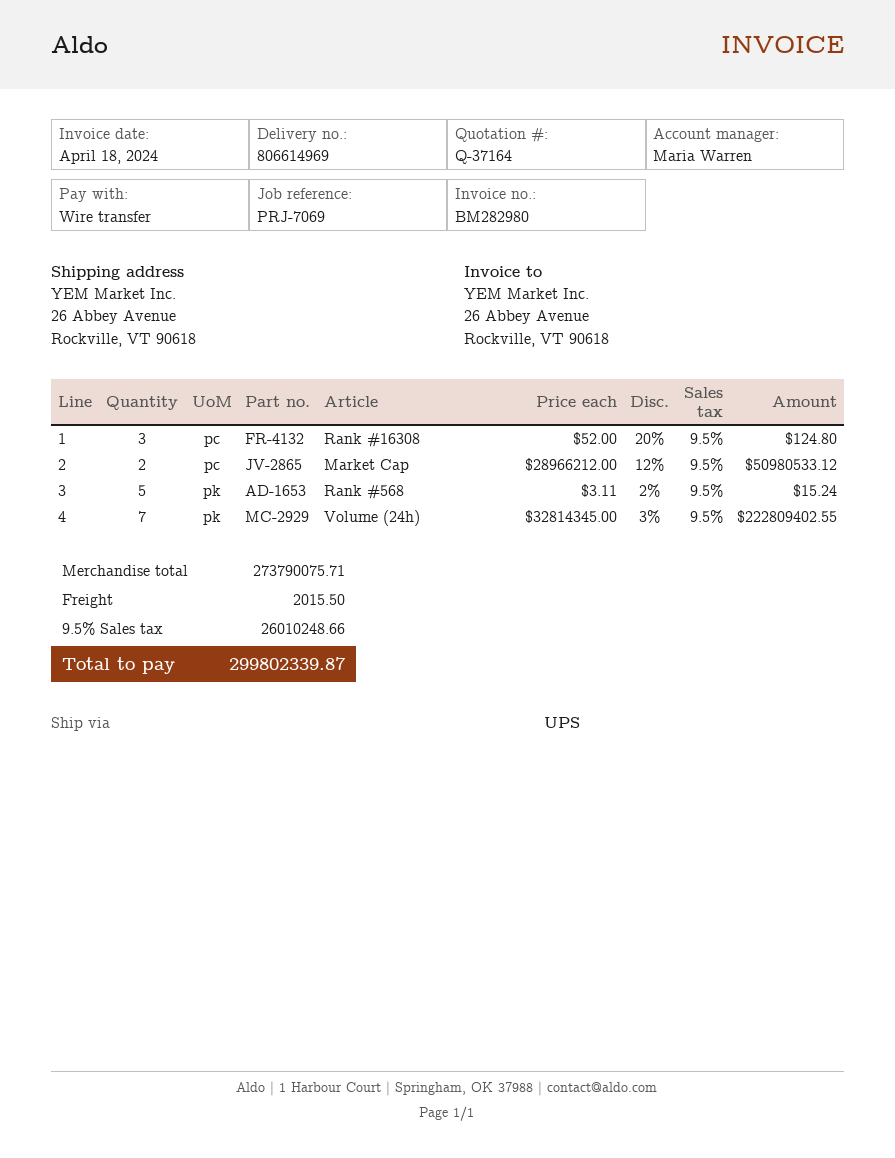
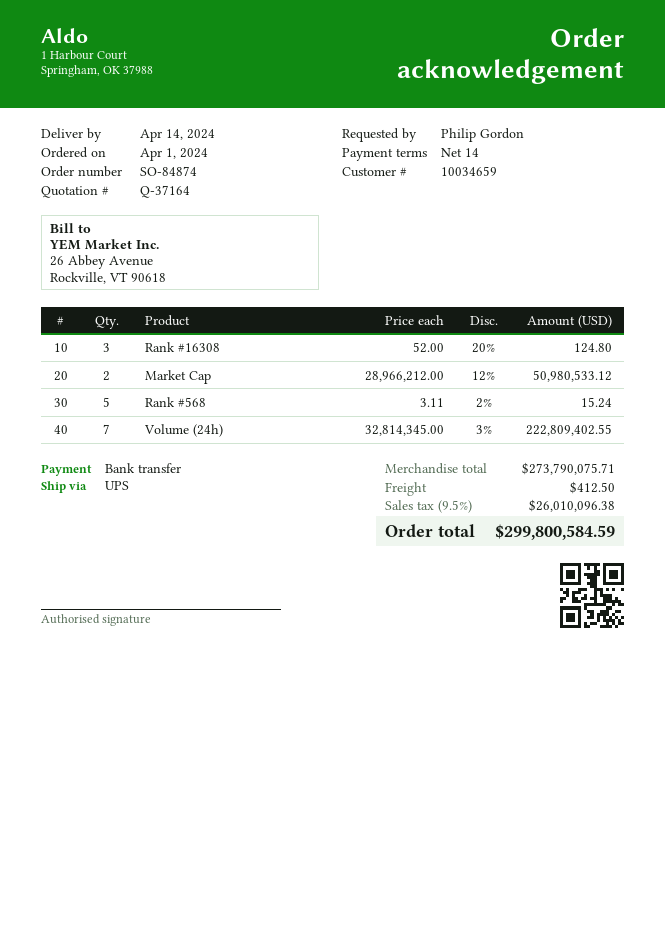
shipping: 2015.50 -> 412.50
tax: 9.5% = 26010248.66 -> 9.5% = 26010096.38
total: 299802339.87 -> 299800584.59

